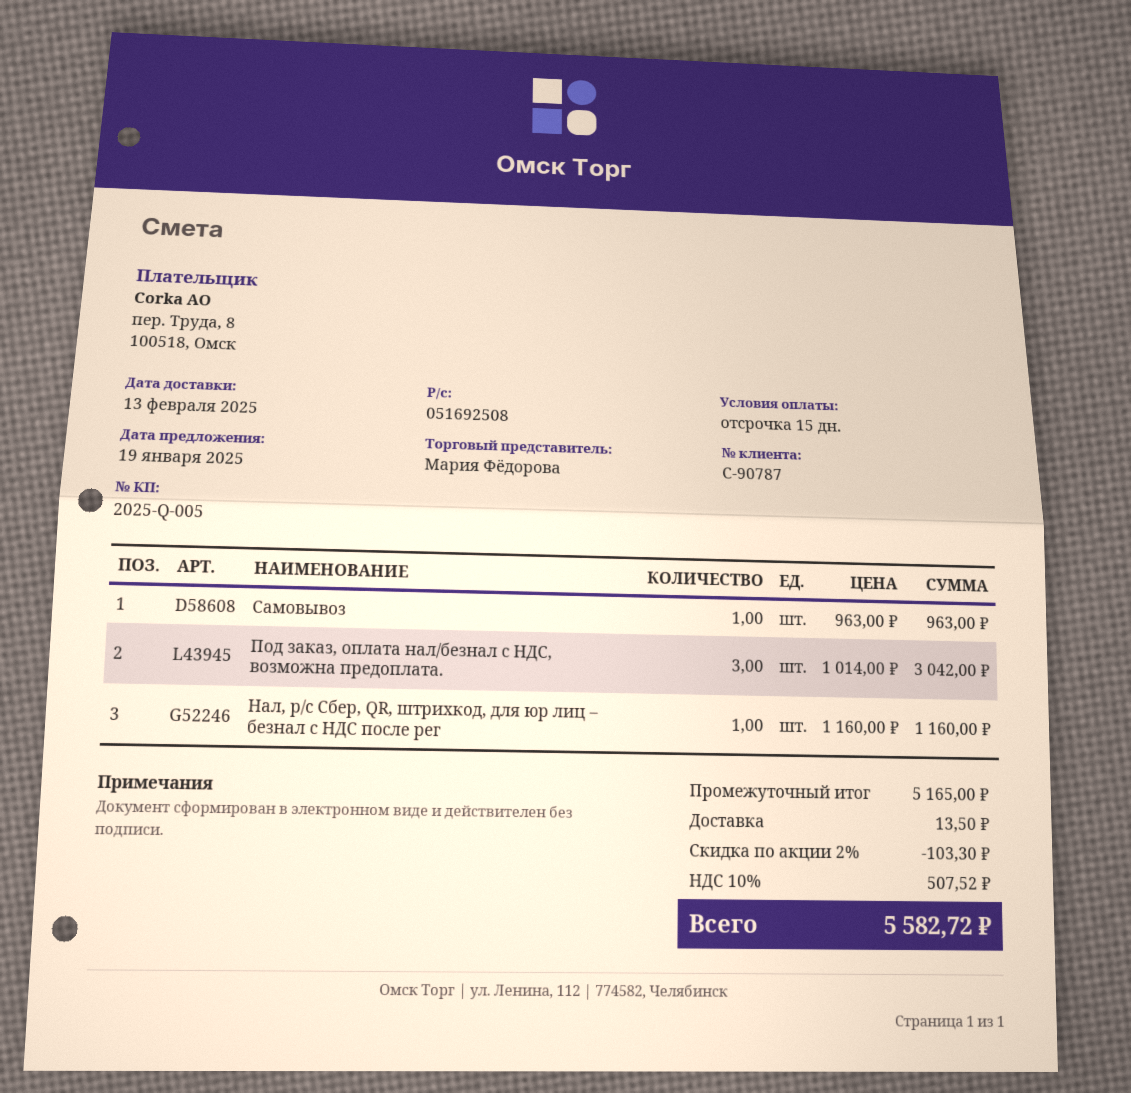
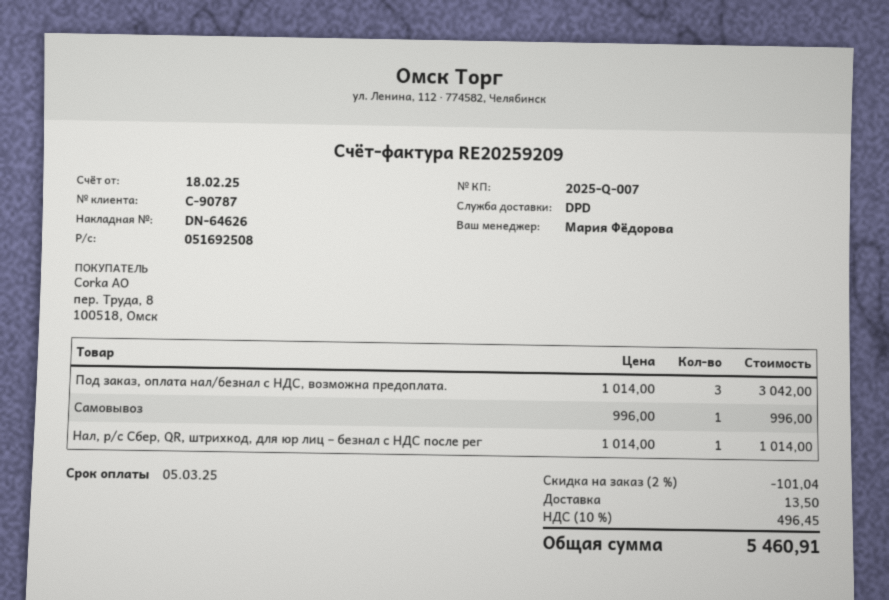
quote number: 2025-Q-005 -> 2025-Q-007
Самовывоз: 1 x 963.00 = 963.00 -> 1 x 996.00 = 996.00
Нал, р/с Сбер, QR, штрихкод, для юр лиц – безнал с НДС после рег: 1 x 1160.00 = 1160.00 -> 1 x 1014.00 = 1014.00
discount: 2% = 103.30 -> 2% = 101.04
tax: 10% = 507.52 -> 10% = 496.45
total: 5582.72 -> 5460.91

